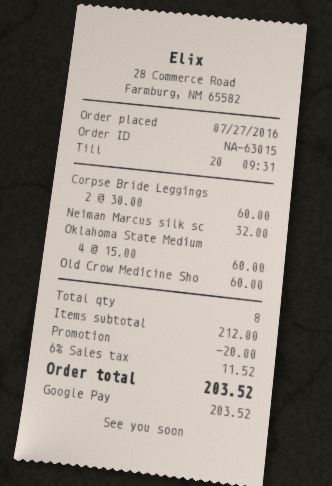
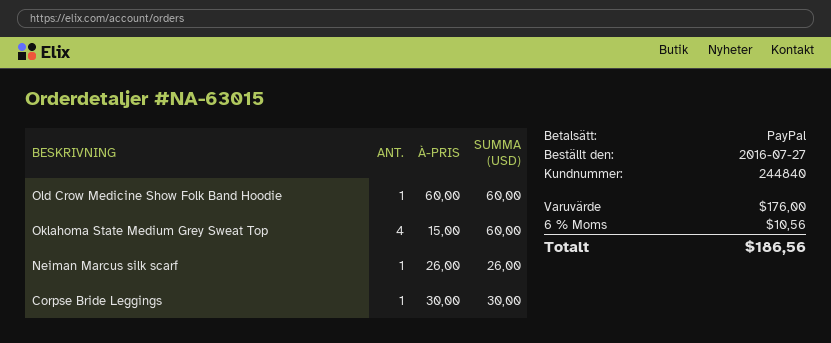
payment method: Google Pay -> PayPal
Corpse Bride Leggings: 2 x 30.00 = 60.00 -> 1 x 30.00 = 30.00
Neiman Marcus silk sc: 1 x 32.00 = 32.00 -> 1 x 26.00 = 26.00
subtotal: 212.00 -> 176.00
discount: 20.00 -> none
tax: 6% = 11.52 -> 6% = 10.56
total: 203.52 -> 186.56

